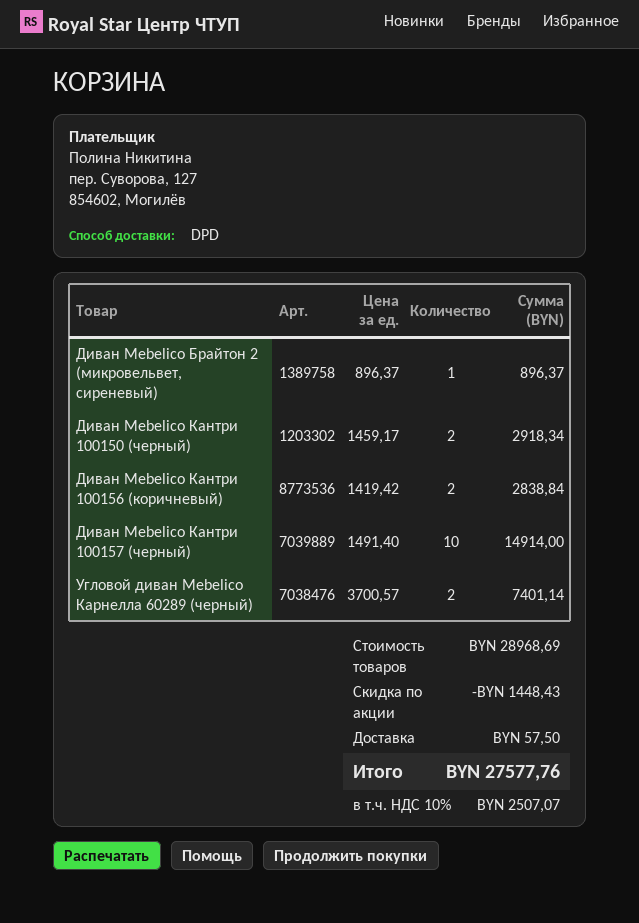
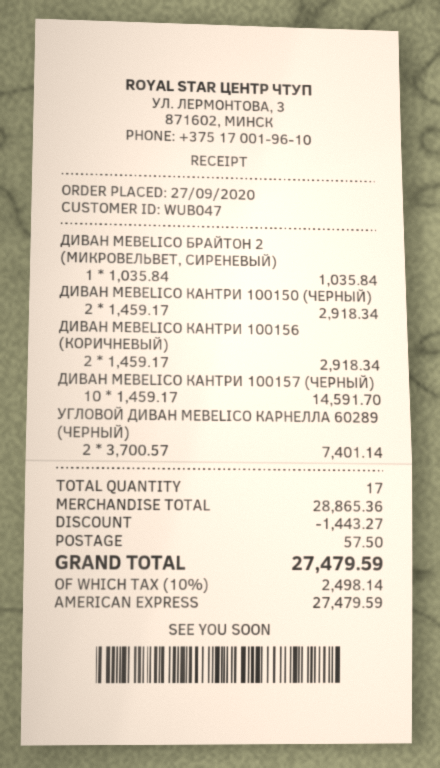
Диван Mebelico Брайтон 2 (микровельвет, сиреневый): 1 x 896.37 = 896.37 -> 1 x 1035.84 = 1035.84
Диван Mebelico Кантри 100156 (коричневый): 2 x 1419.42 = 2838.84 -> 2 x 1459.17 = 2918.34
Диван Mebelico Кантри 100157 (черный): 10 x 1491.40 = 14914.00 -> 10 x 1459.17 = 14591.70
subtotal: 28968.69 -> 28865.36
discount: 1448.43 -> 1443.27
tax: 10% = 2507.07 -> 10% = 2498.14
total: 27577.76 -> 27479.59

